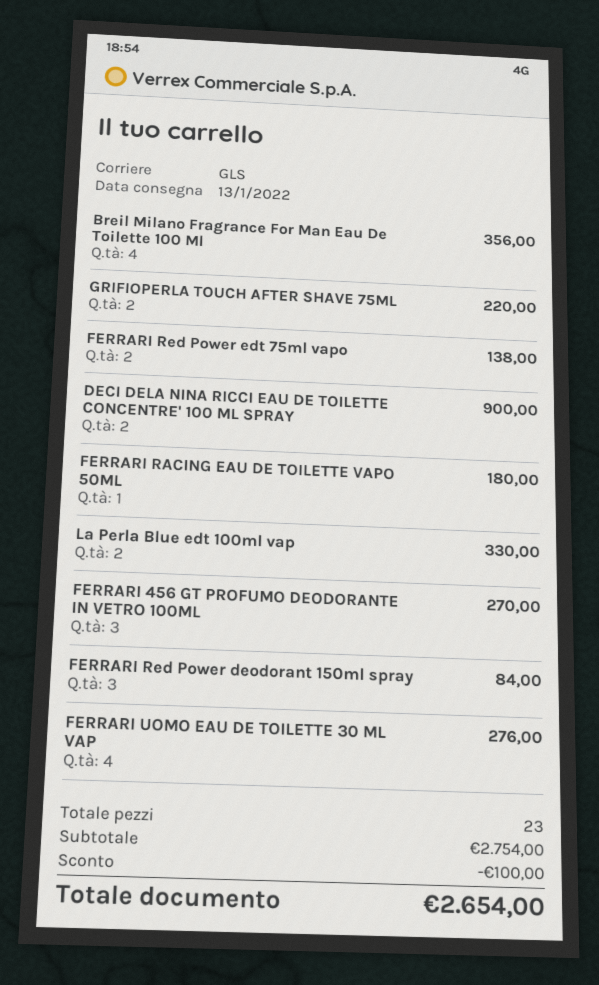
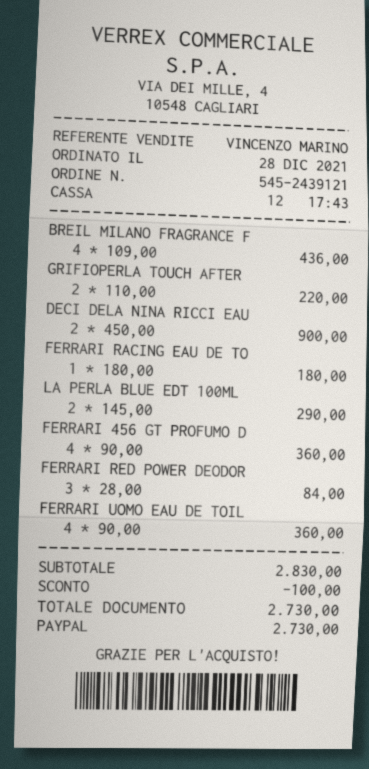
Breil Milano Fragrance For Man Eau De Toilette 100 Ml: 4 for 356.00 -> 4 for 436.00
FERRARI Red Power edt 75ml vapo: 2 for 138.00 -> none
La Perla Blue edt 100ml vap: 2 for 330.00 -> 2 for 290.00
FERRARI 456 GT PROFUMO DEODORANTE IN VETRO 100ML: 3 for 270.00 -> 4 for 360.00
FERRARI UOMO EAU DE TOILETTE 30 ML VAP: 4 for 276.00 -> 4 for 360.00
subtotal: 2754.00 -> 2830.00
total: 2654.00 -> 2730.00

